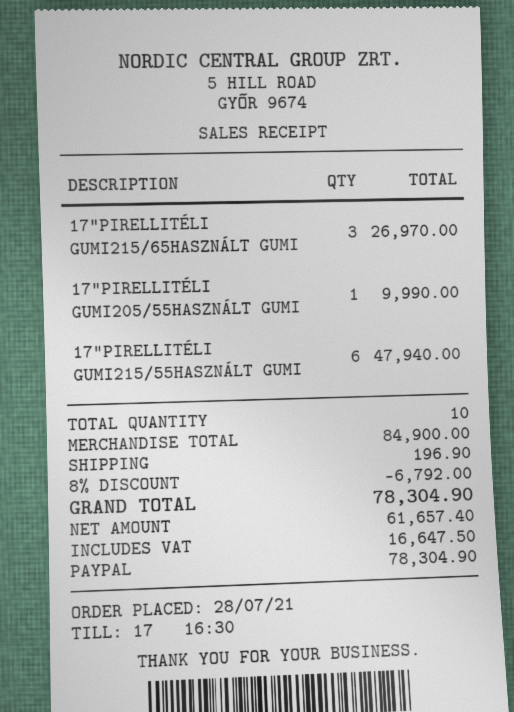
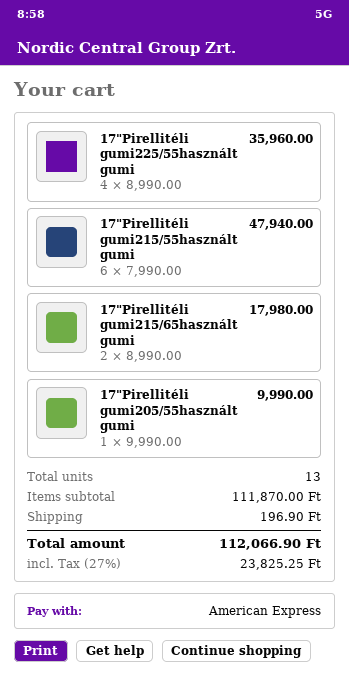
payment method: PayPal -> American Express
17"PIRELLITÉLI GUMI215/65HASZNÁLT GUMI: 3 for 26970.00 -> 2 for 17980.00
17"Pirellitéli gumi225/55használt gumi: none -> 4 for 35960.00
total quantity: 10 -> 13
subtotal: 84900.00 -> 111870.00
discount: 8% = 6792.00 -> none
tax: 16647.50 -> 23825.25
total: 78304.90 -> 112066.90

